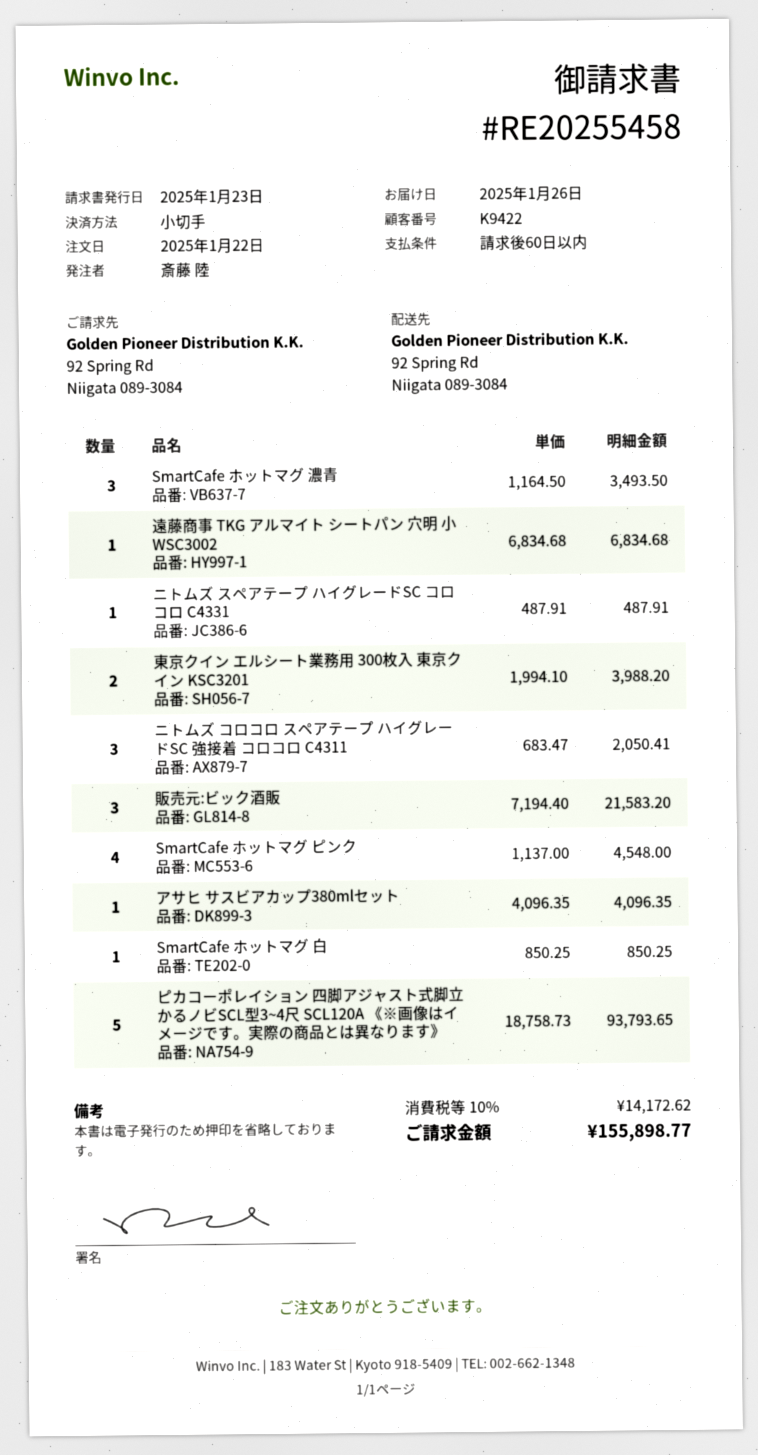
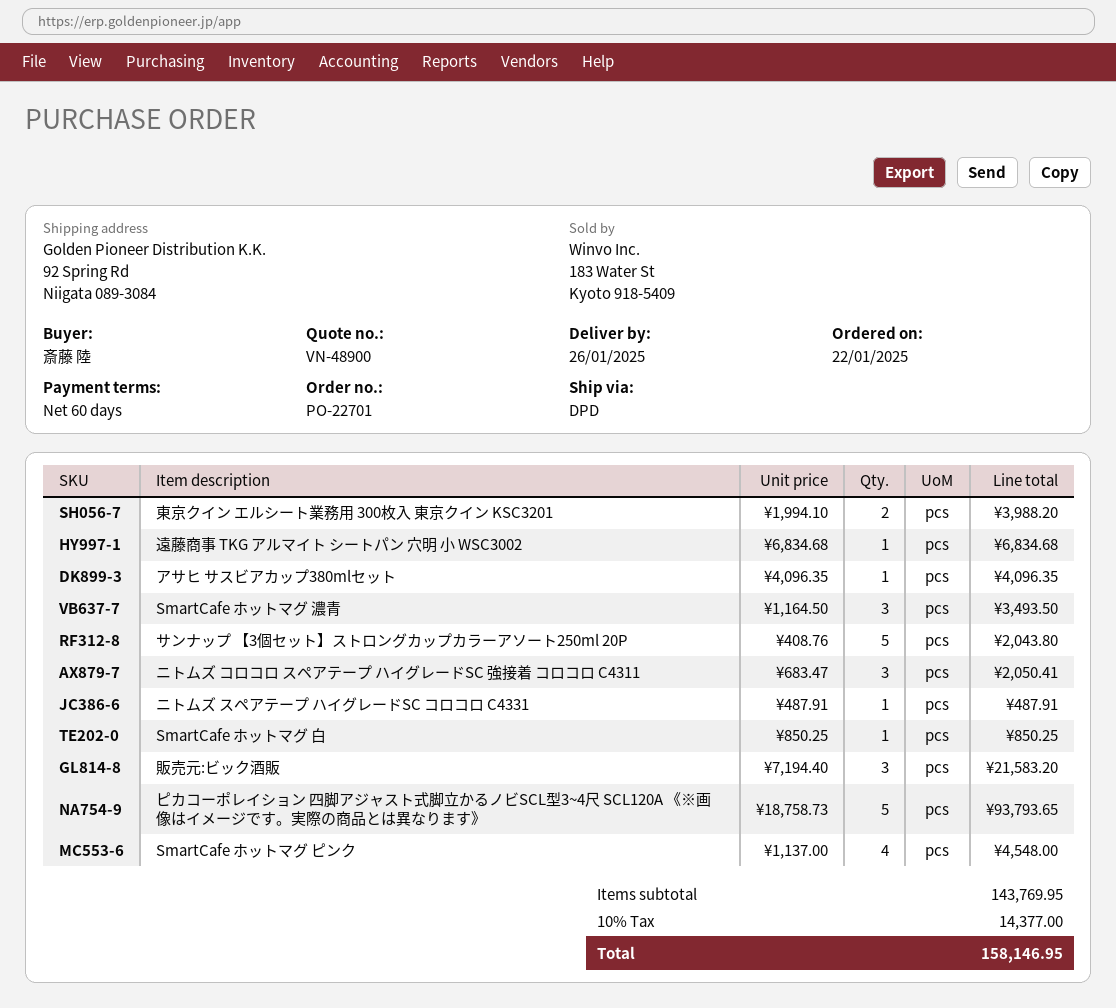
サンナップ 【3個セット】ストロングカップカラーアソート250ml 20P: none -> 5 x 408.76 = 2043.80
tax: 10% = 14172.62 -> 10% = 14377.00
total: 155898.77 -> 158146.95

